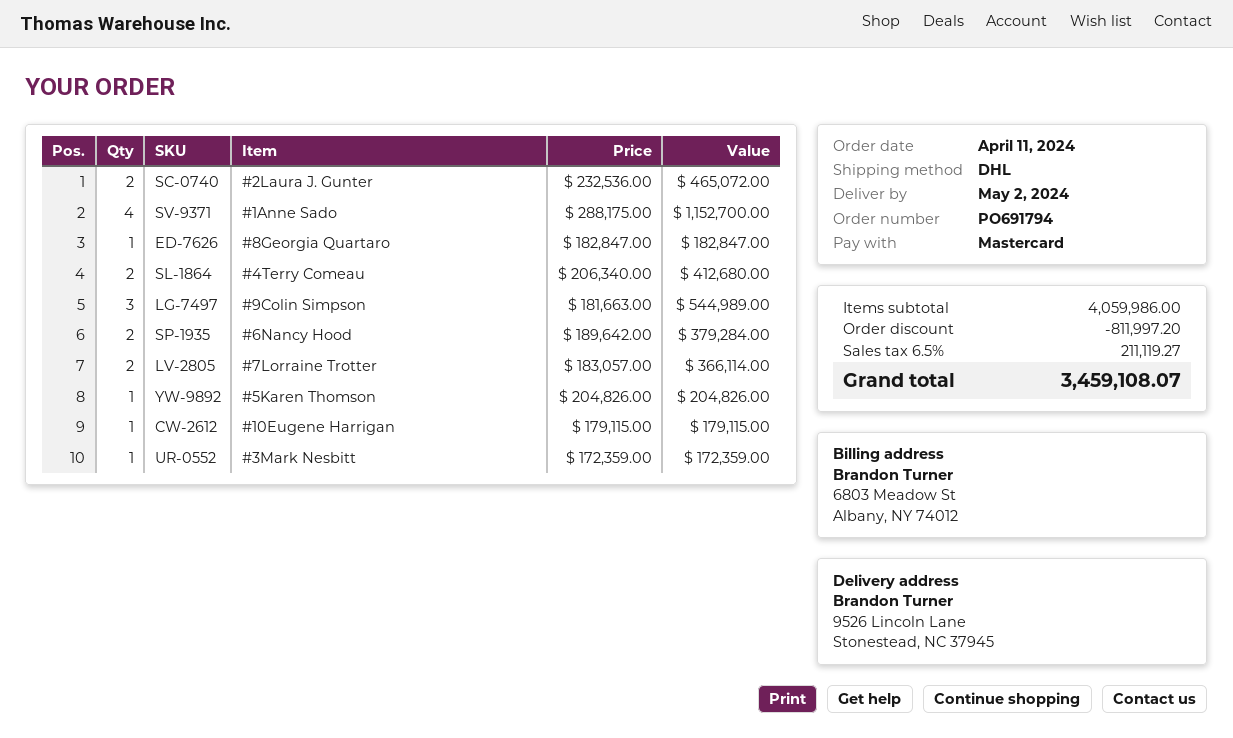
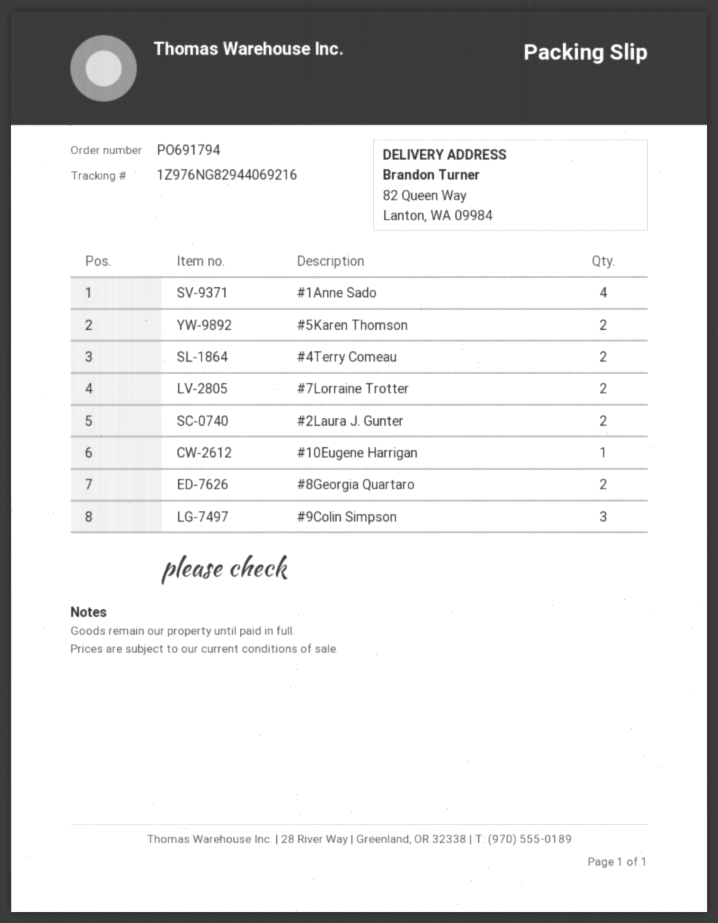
ship to: 9526 Lincoln Lane, Stonestead, NC 37945 -> 82 Queen Way, Lanton, WA 09984
#8Georgia Quartaro: 1 -> 2
#6Nancy Hood: 2 -> none
#5Karen Thomson: 1 -> 2
#3Mark Nesbitt: 1 -> none

